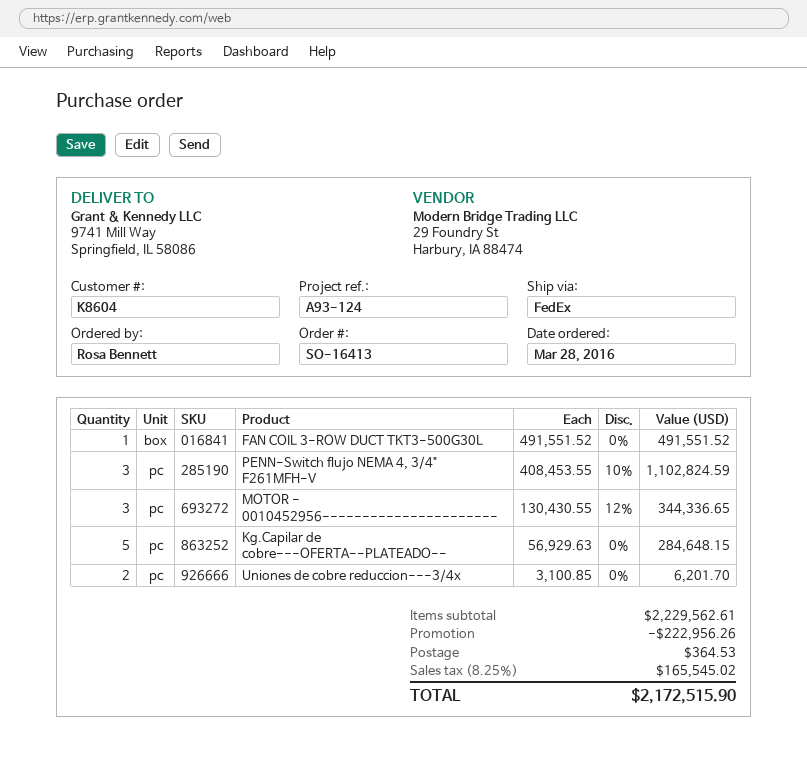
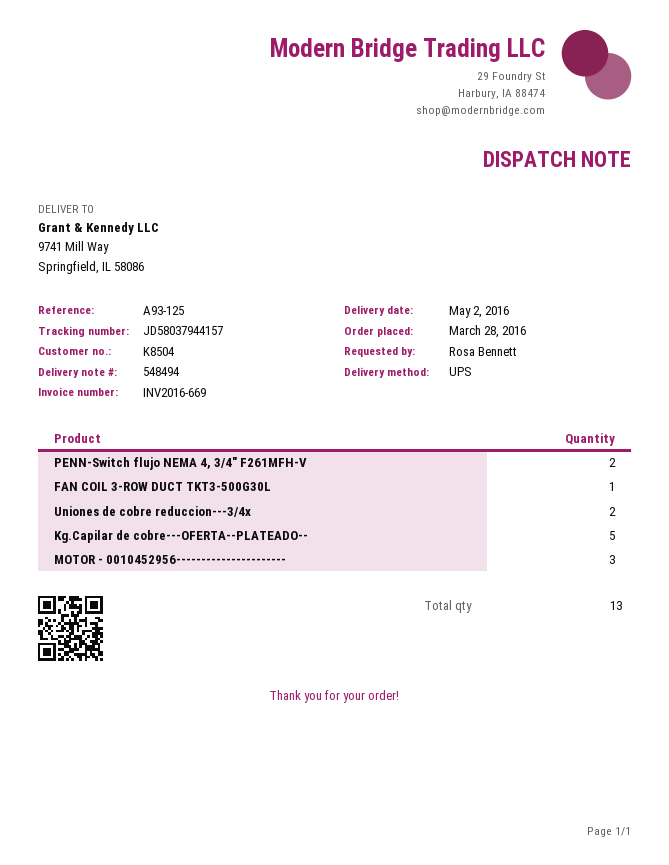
customer number: K8604 -> K8504
reference: A93-124 -> A93-125
shipping method: FedEx -> UPS
PENN-Switch flujo NEMA 4, 3/4" F261MFH-V: 3 -> 2

